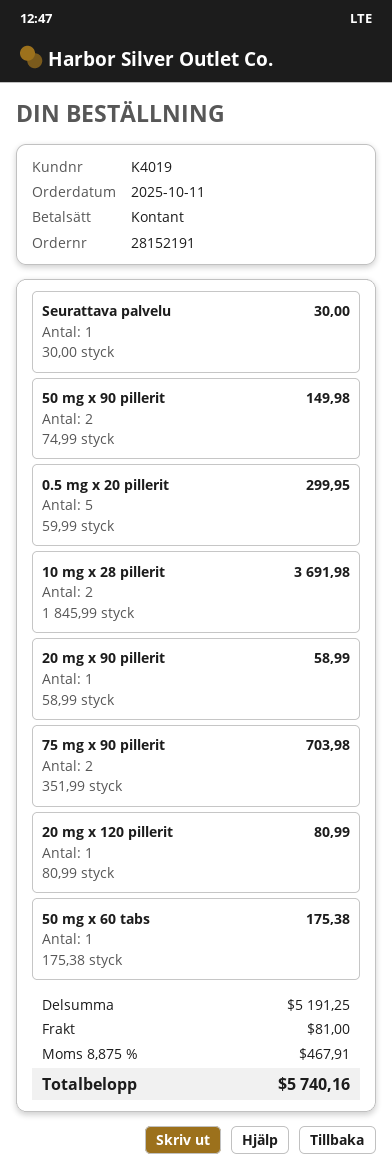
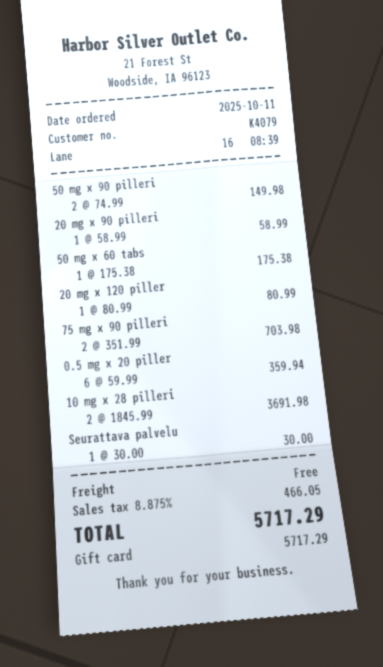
customer number: K4019 -> K4079
payment method: cash -> gift card
0.5 mg x 20 pillerit: 5 x 59.99 = 299.95 -> 6 x 59.99 = 359.94
shipping: 81.00 -> 0.00
tax: 8.875% = 467.91 -> 8.875% = 466.05
total: 5740.16 -> 5717.29

